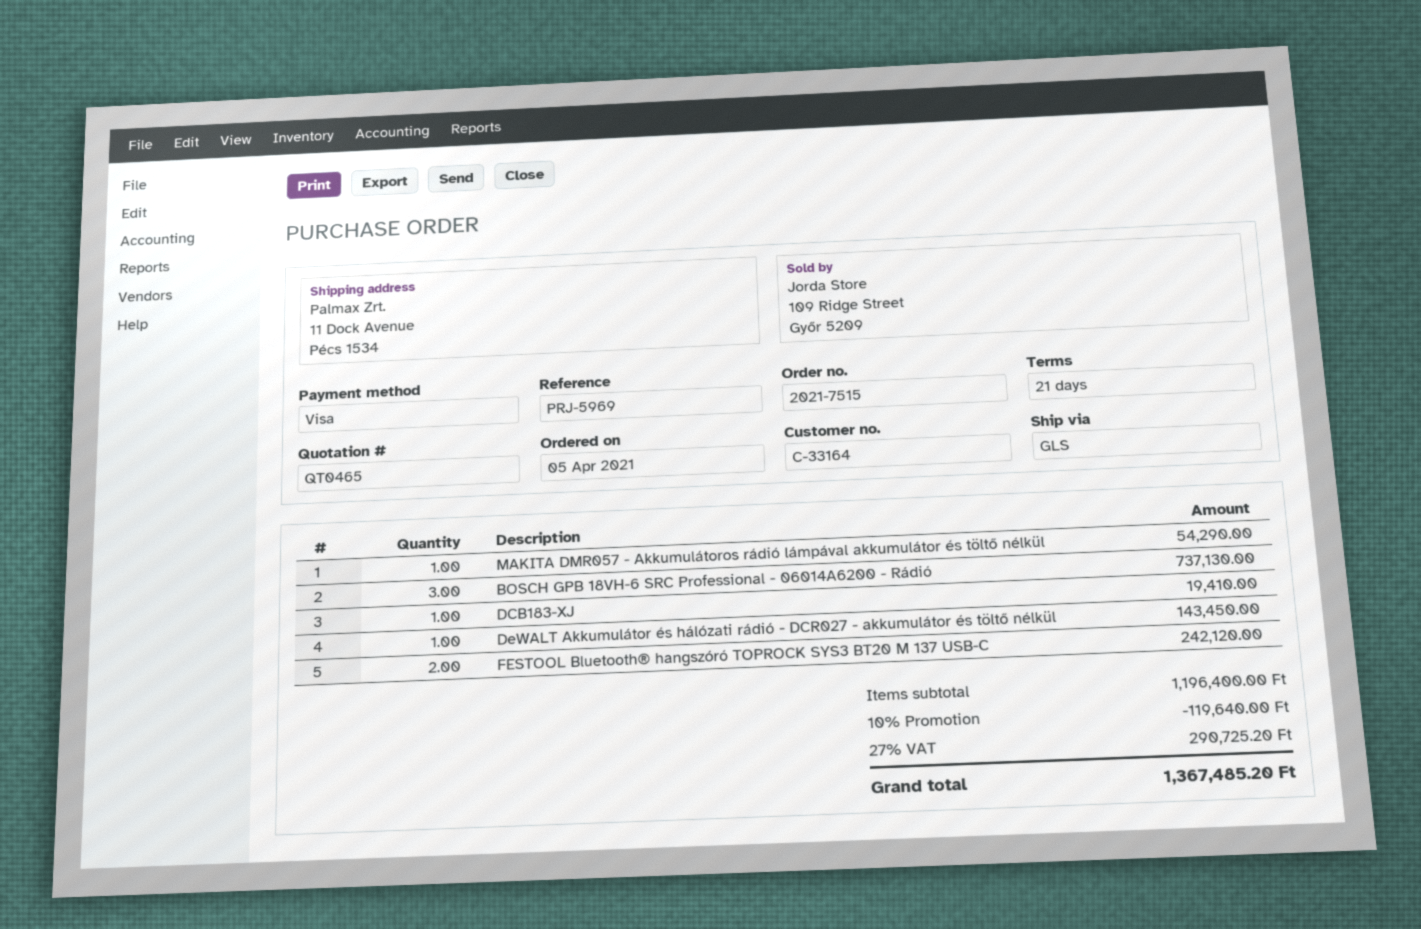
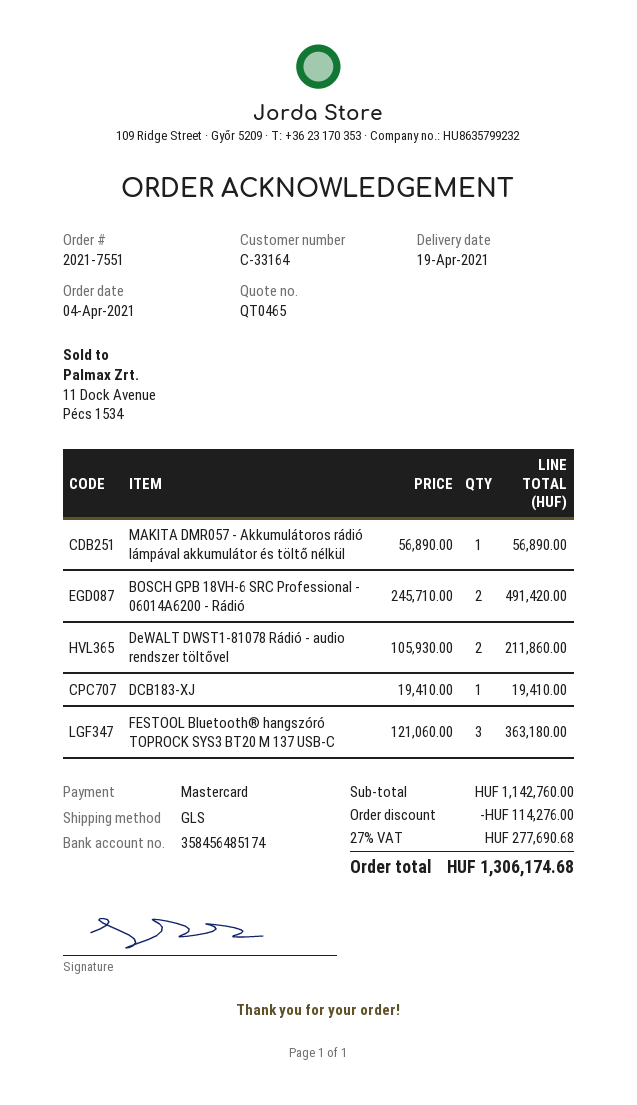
order number: 2021-7515 -> 2021-7551
order date: 2021-04-05 -> 2021-04-04
payment method: Visa -> Mastercard
MAKITA DMR057 - Akkumulátoros rádió lámpával akkumulátor és töltő nélkül: 1 for 54290.00 -> 1 for 56890.00
BOSCH GPB 18VH-6 SRC Professional - 06014A6200 - Rádió: 3 for 737130.00 -> 2 for 491420.00
DeWALT Akkumulátor és hálózati rádió - DCR027 - akkumulátor és töltő nélkül: 1 for 143450.00 -> none
FESTOOL Bluetooth® hangszóró TOPROCK SYS3 BT20 M 137 USB-C: 2 for 242120.00 -> 3 for 363180.00
DeWALT DWST1-81078 Rádió - audio rendszer töltővel: none -> 2 for 211860.00
subtotal: 1196400.00 -> 1142760.00
discount: 119640.00 -> 114276.00
tax: 27% = 290725.20 -> 27% = 277690.68
total: 1367485.20 -> 1306174.68

